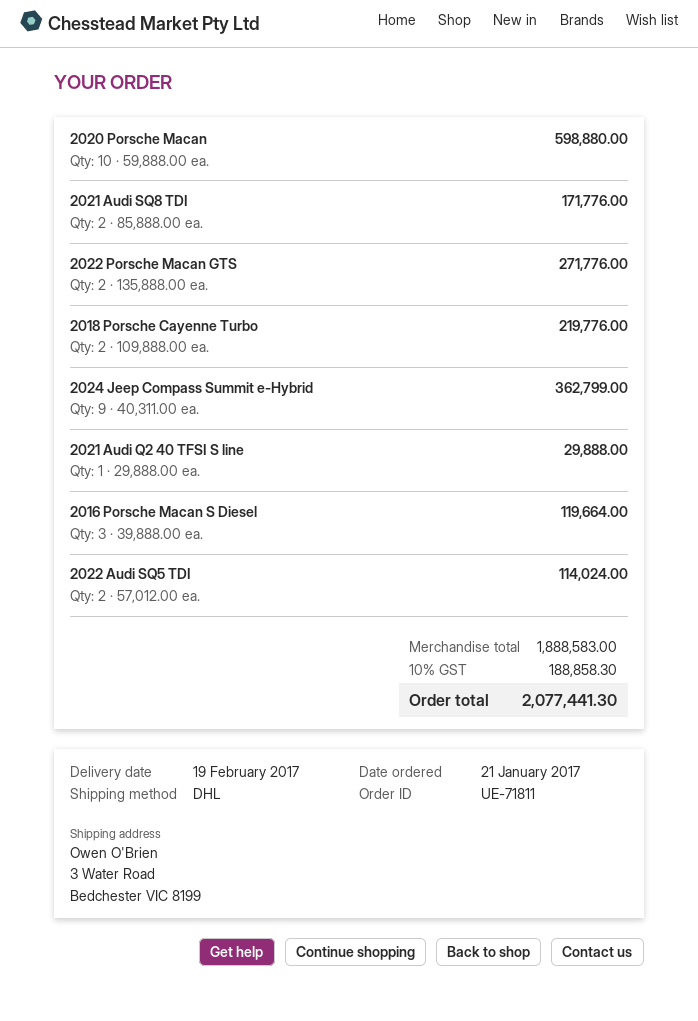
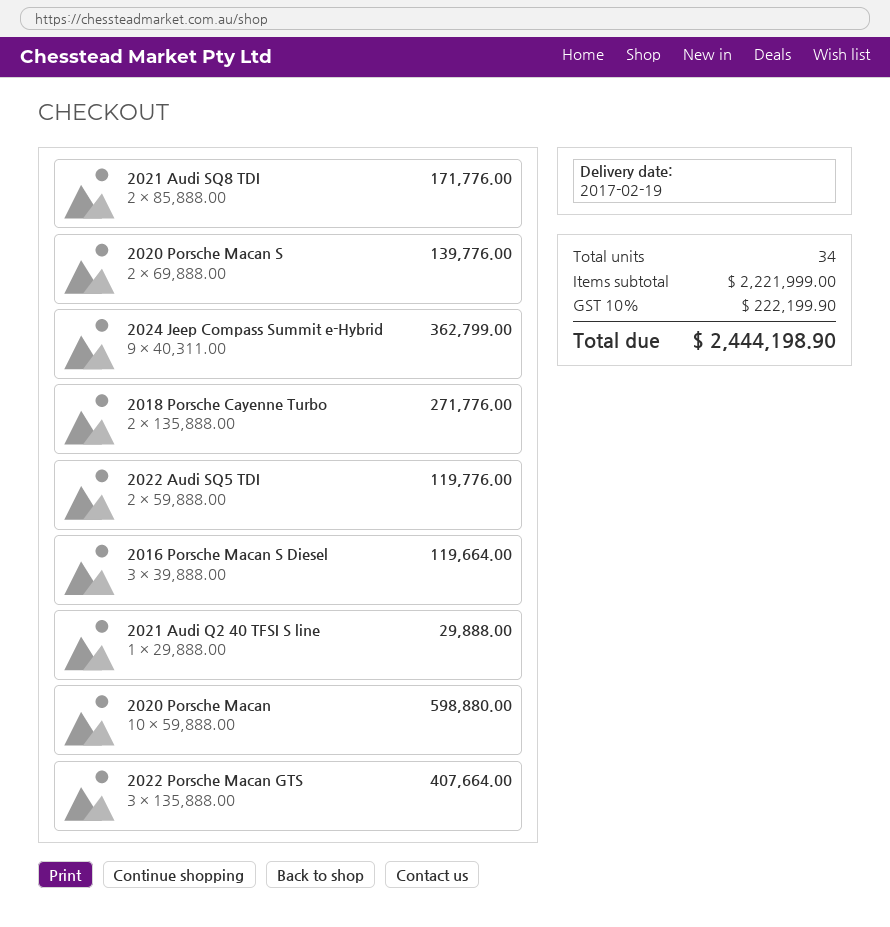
2022 Porsche Macan GTS: 2 x 135888.00 = 271776.00 -> 3 x 135888.00 = 407664.00
2018 Porsche Cayenne Turbo: 2 x 109888.00 = 219776.00 -> 2 x 135888.00 = 271776.00
2022 Audi SQ5 TDI: 2 x 57012.00 = 114024.00 -> 2 x 59888.00 = 119776.00
2020 Porsche Macan S: none -> 2 x 69888.00 = 139776.00
subtotal: 1888583.00 -> 2221999.00
tax: 10% = 188858.30 -> 10% = 222199.90
total: 2077441.30 -> 2444198.90

